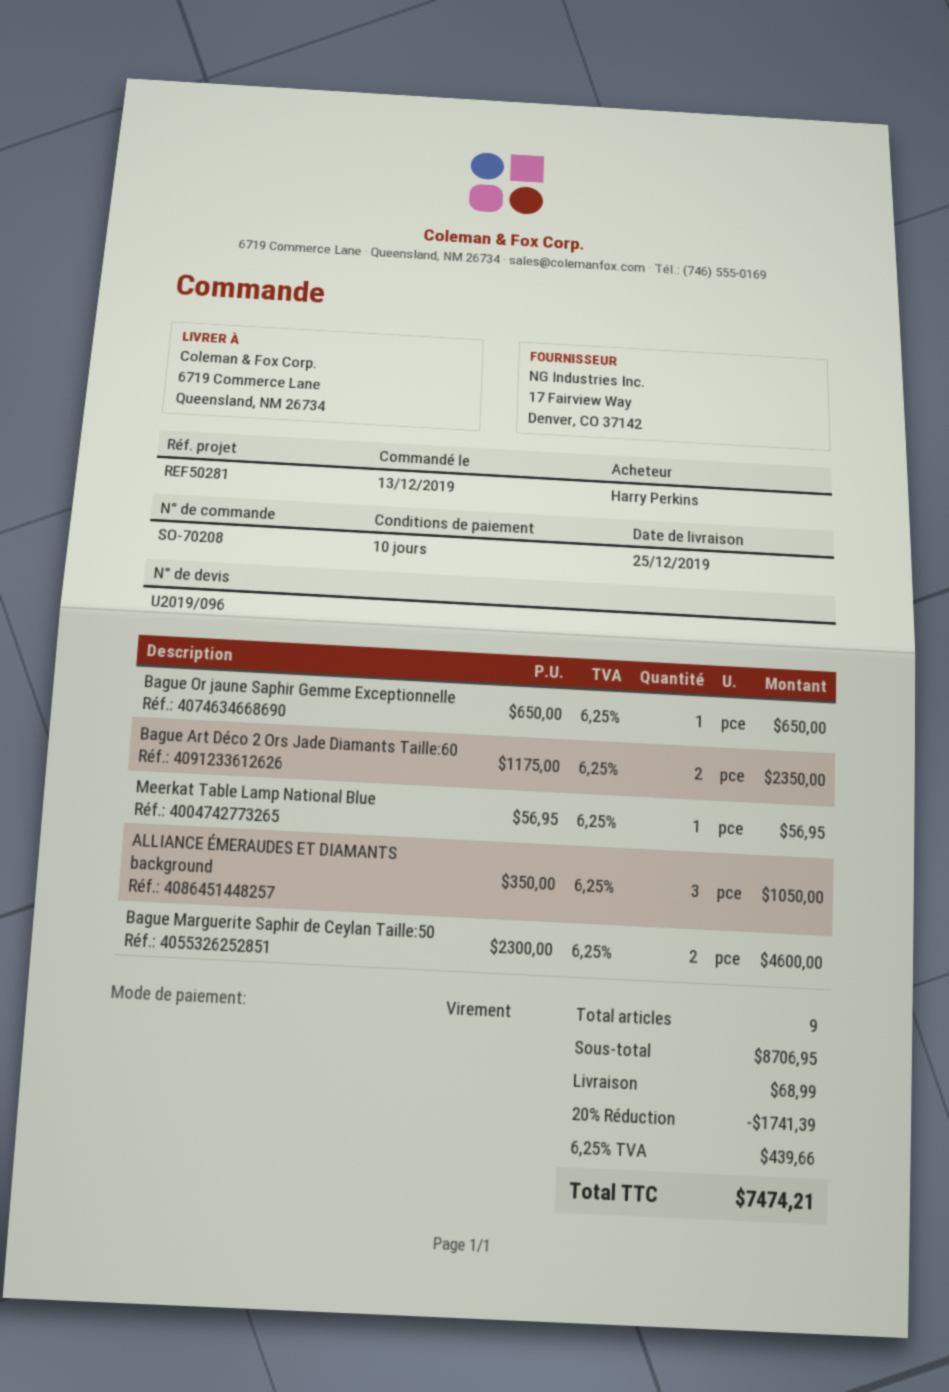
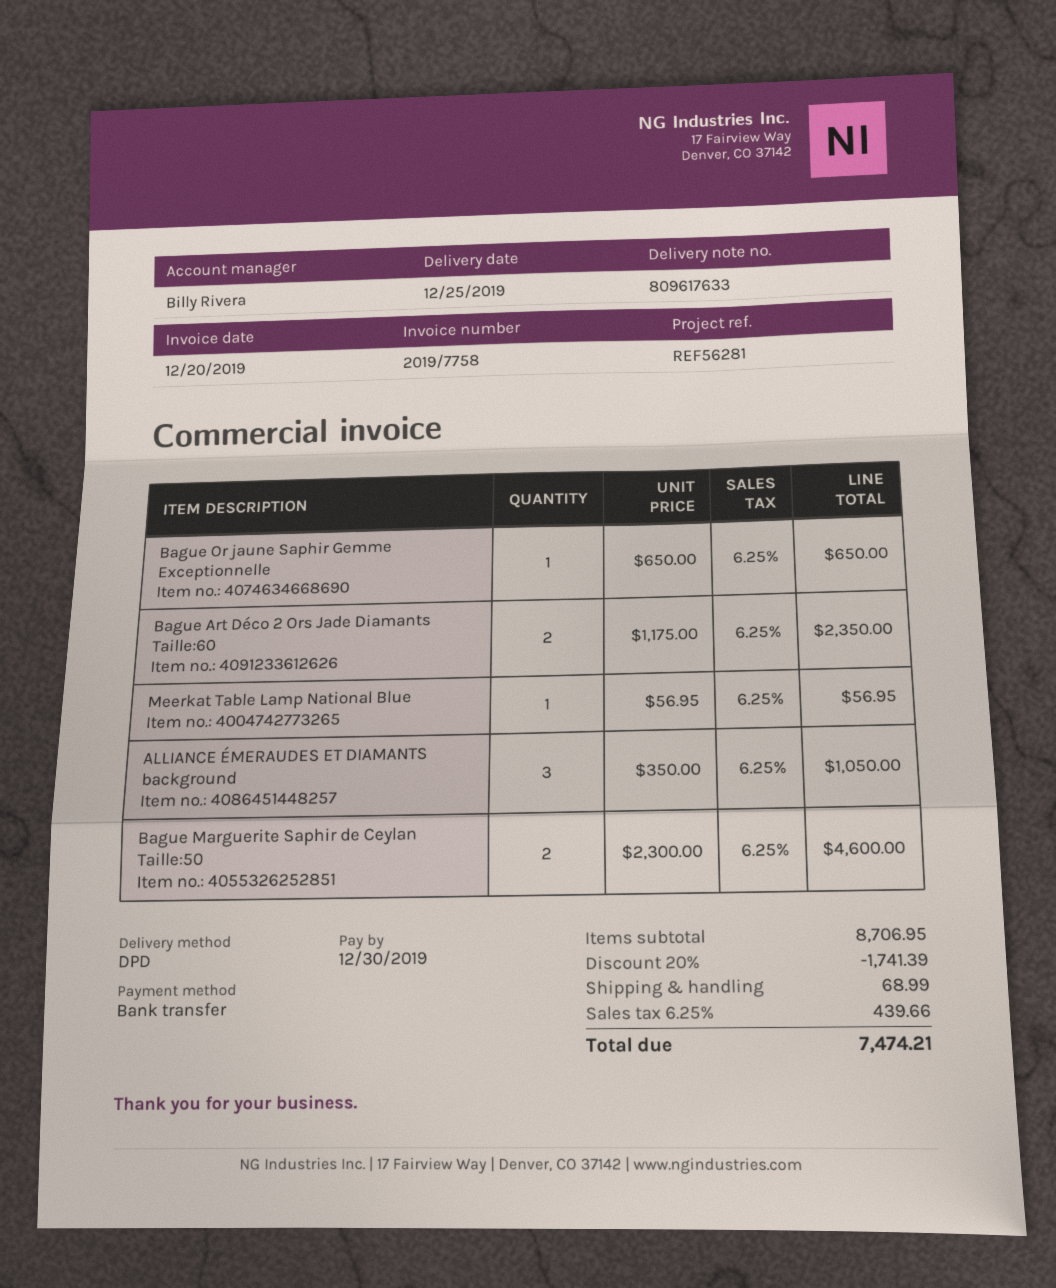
reference: REF50281 -> REF56281

